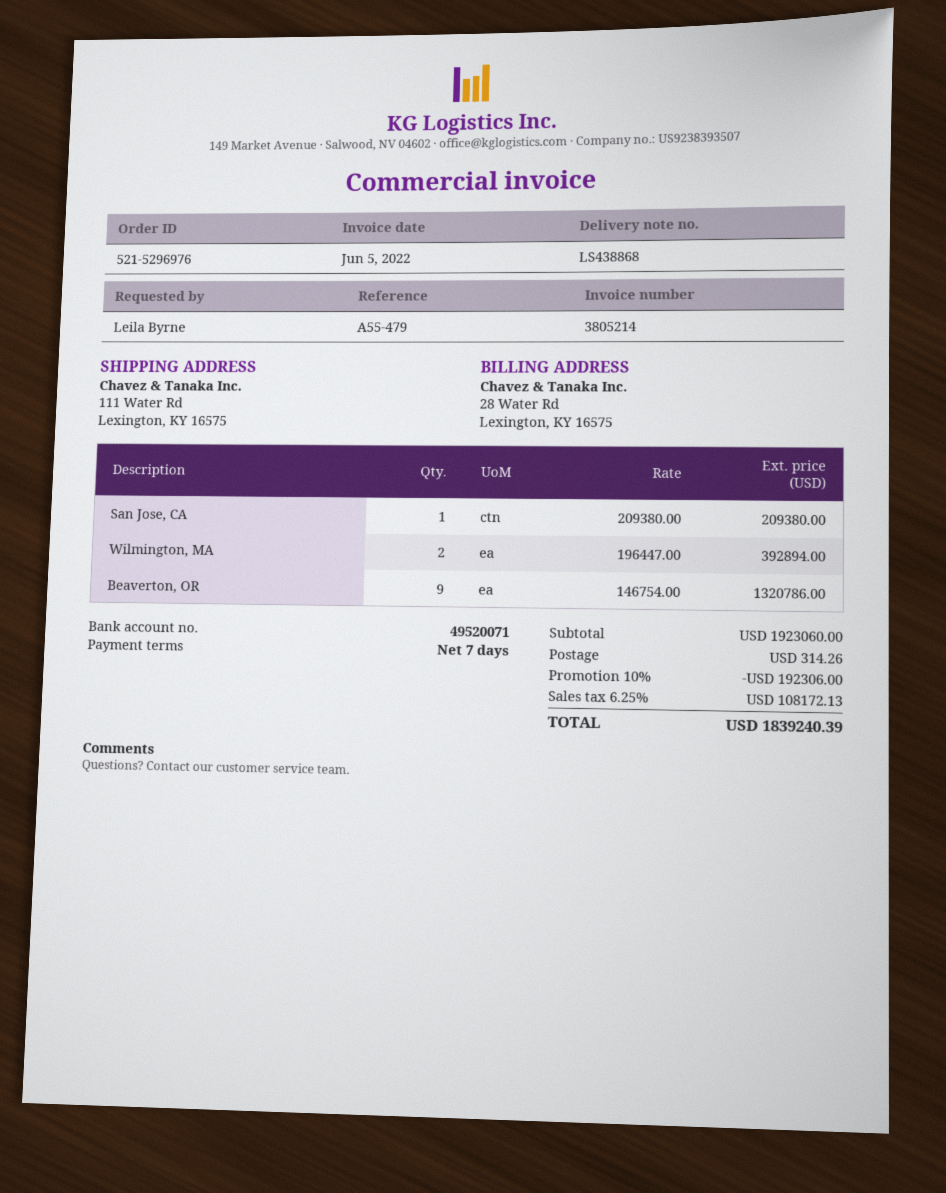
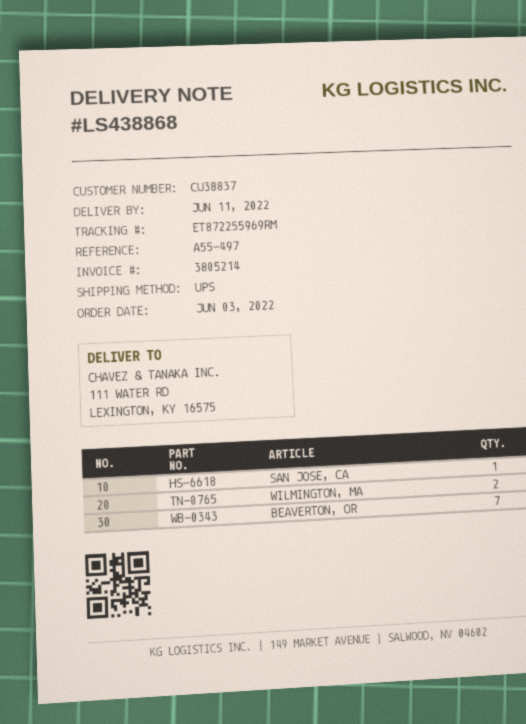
reference: A55-479 -> A55-497
Beaverton, OR: 9 -> 7

